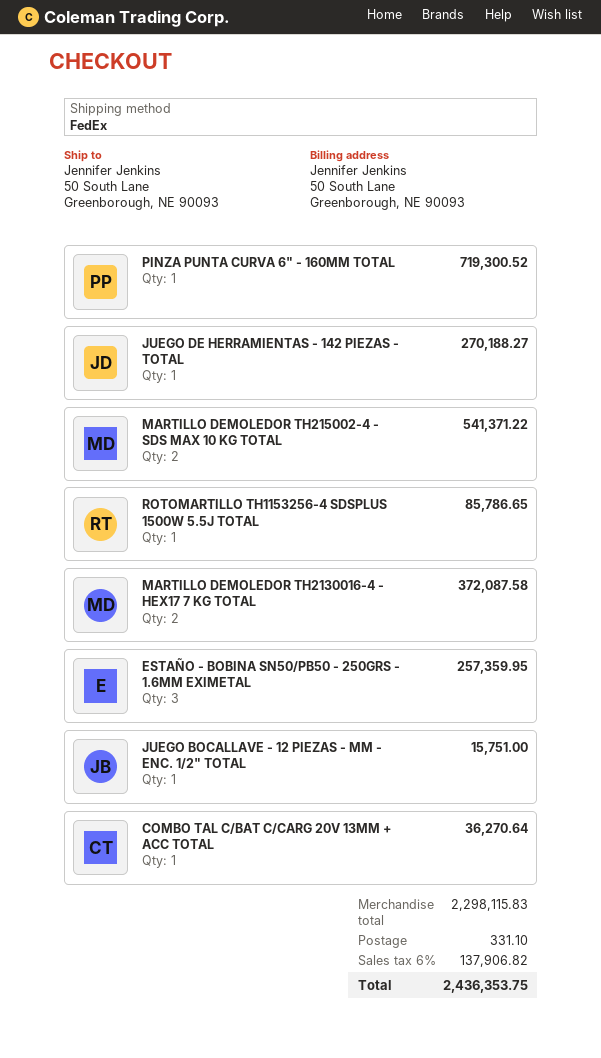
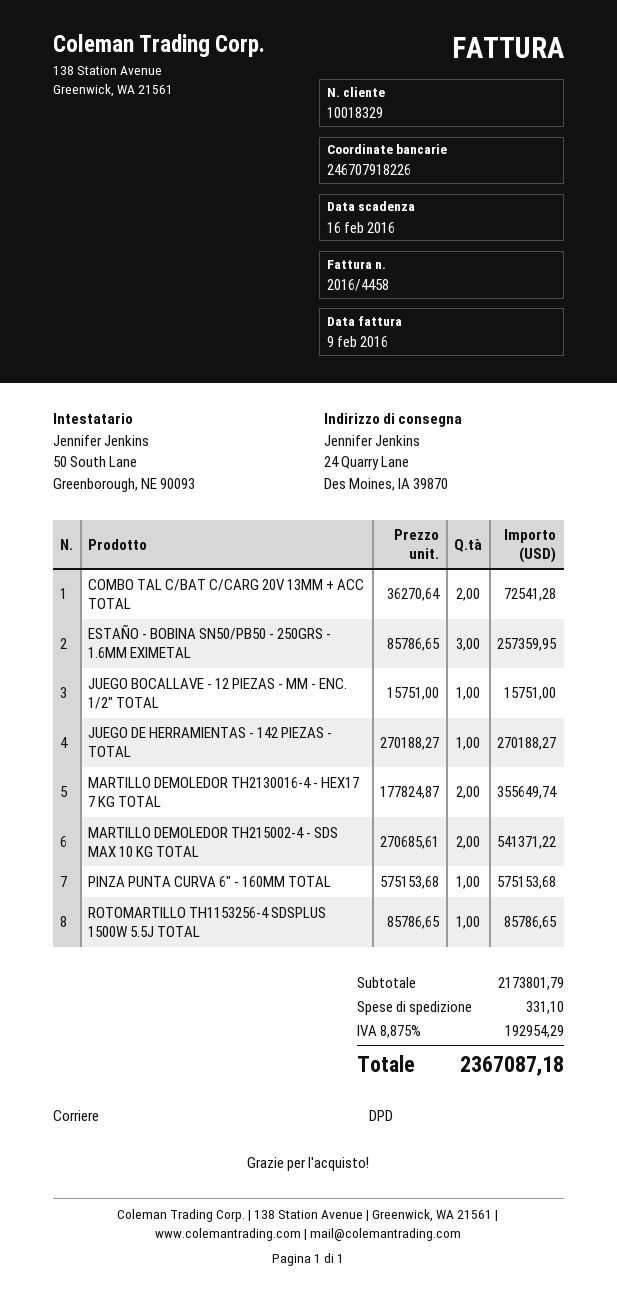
shipping method: FedEx -> DPD
ship to: 50 South Lane, Greenborough, NE 90093 -> 24 Quarry Lane, Des Moines, IA 39870
PINZA PUNTA CURVA 6" - 160MM TOTAL: 1 for 719300.52 -> 1 for 575153.68
MARTILLO DEMOLEDOR TH2130016-4 - HEX17 7 KG TOTAL: 2 for 372087.58 -> 2 for 355649.74
COMBO TAL C/BAT C/CARG 20V 13MM + ACC TOTAL: 1 for 36270.64 -> 2 for 72541.28
subtotal: 2298115.83 -> 2173801.79
tax: 6% = 137906.82 -> 8.875% = 192954.29
total: 2436353.75 -> 2367087.18

